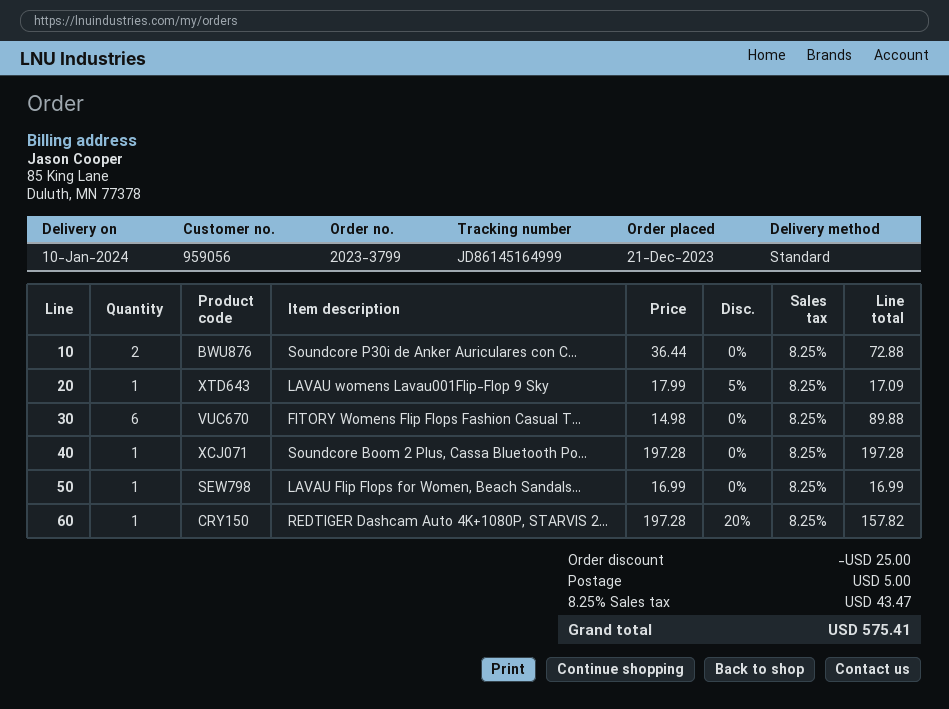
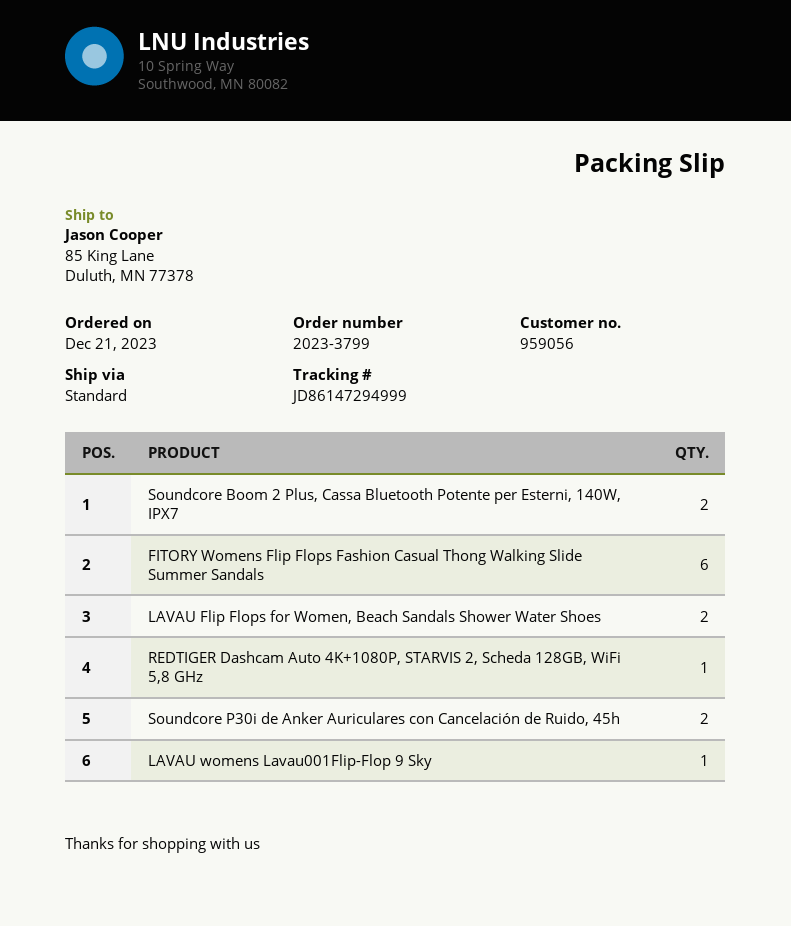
tracking number: JD86145164999 -> JD86147294999
Soundcore Boom 2 Plus, Cassa Bluetooth Po...: 1 -> 2
LAVAU Flip Flops for Women, Beach Sandals...: 1 -> 2

